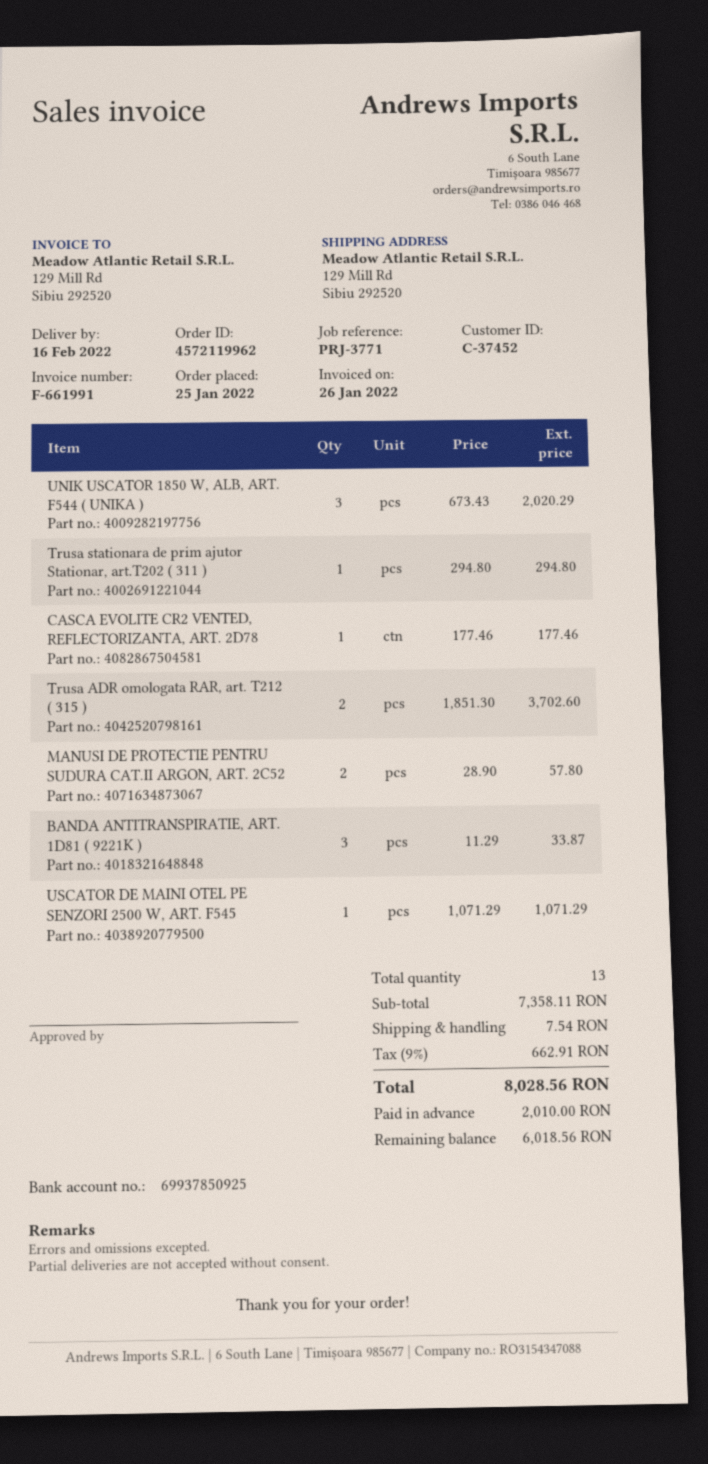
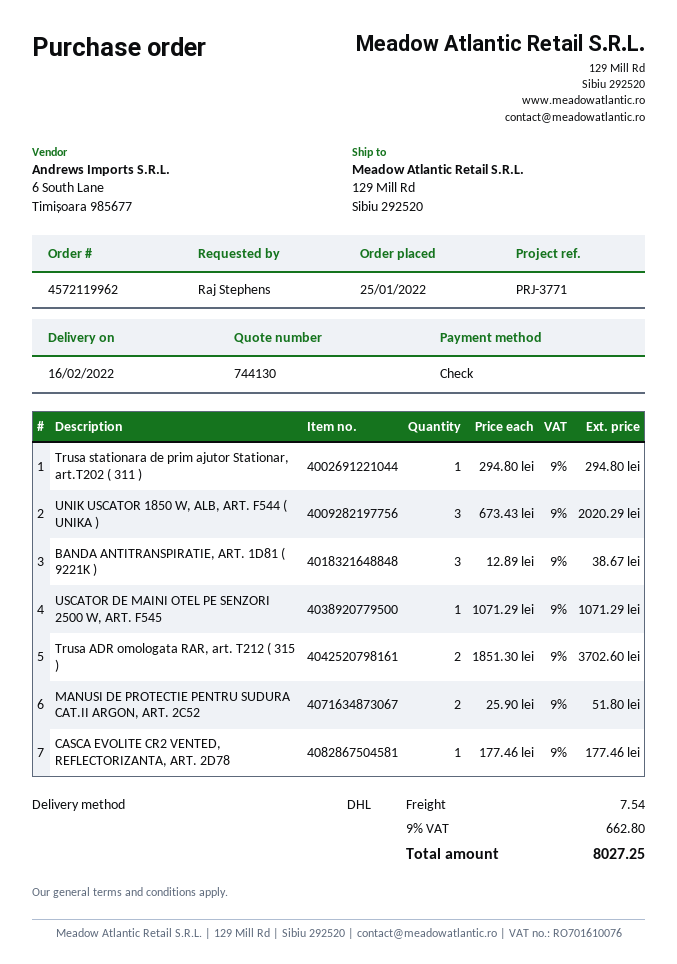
MANUSI DE PROTECTIE PENTRU SUDURA CAT.II ARGON, ART. 2C52: 2 x 28.90 = 57.80 -> 2 x 25.90 = 51.80
BANDA ANTITRANSPIRATIE, ART. 1D81 ( 9221K ): 3 x 11.29 = 33.87 -> 3 x 12.89 = 38.67
tax: 9% = 662.91 -> 9% = 662.80
total: 8028.56 -> 8027.25

